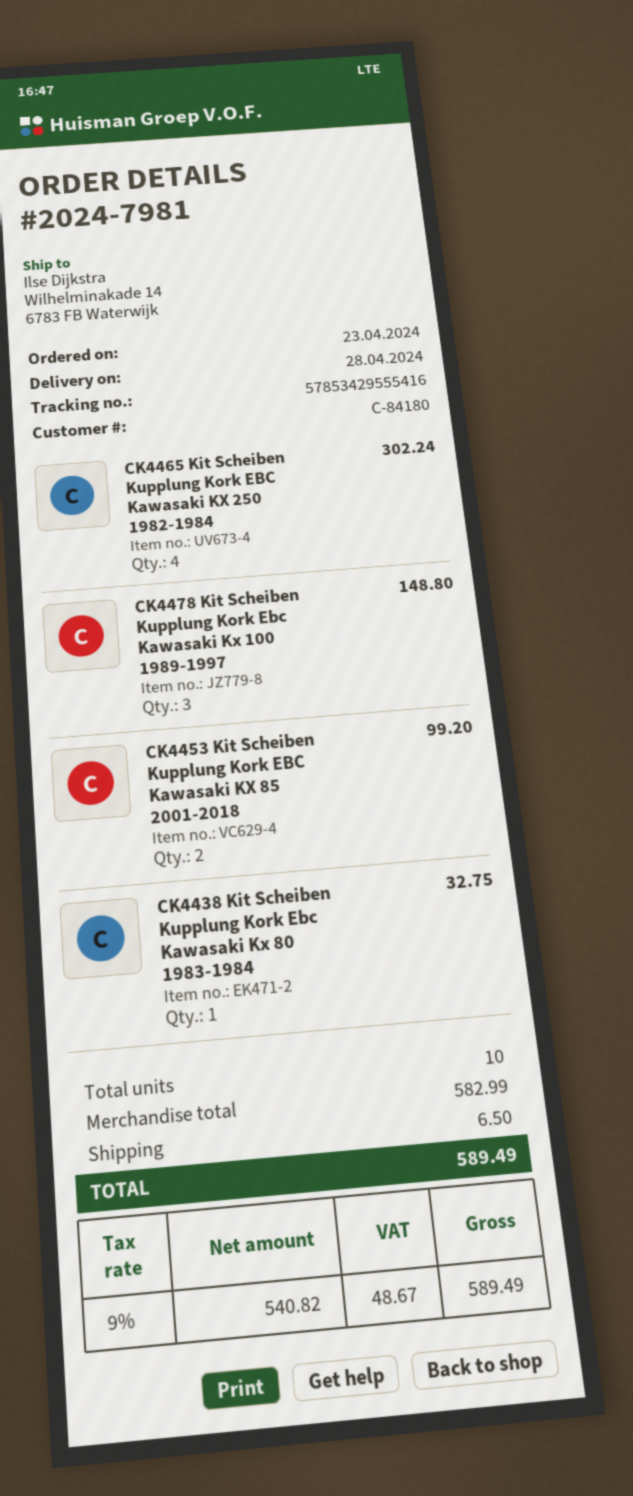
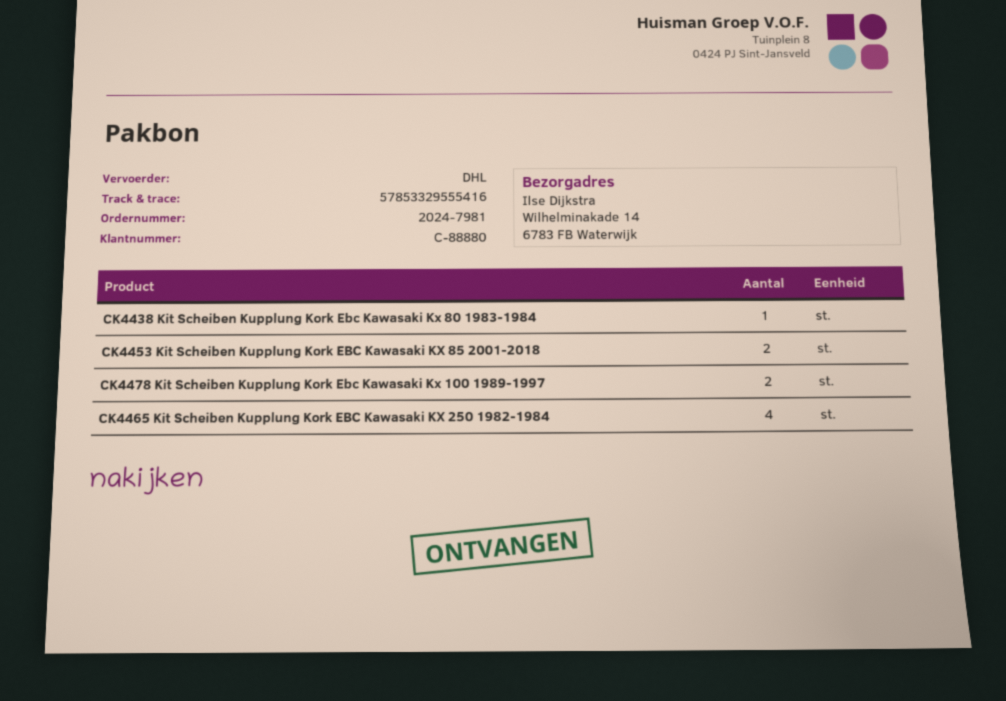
customer number: C-84180 -> C-88880
tracking number: 57853429555416 -> 57853329555416
CK4478 Kit Scheiben Kupplung Kork Ebc Kawasaki Kx 100 1989-1997: 3 -> 2

